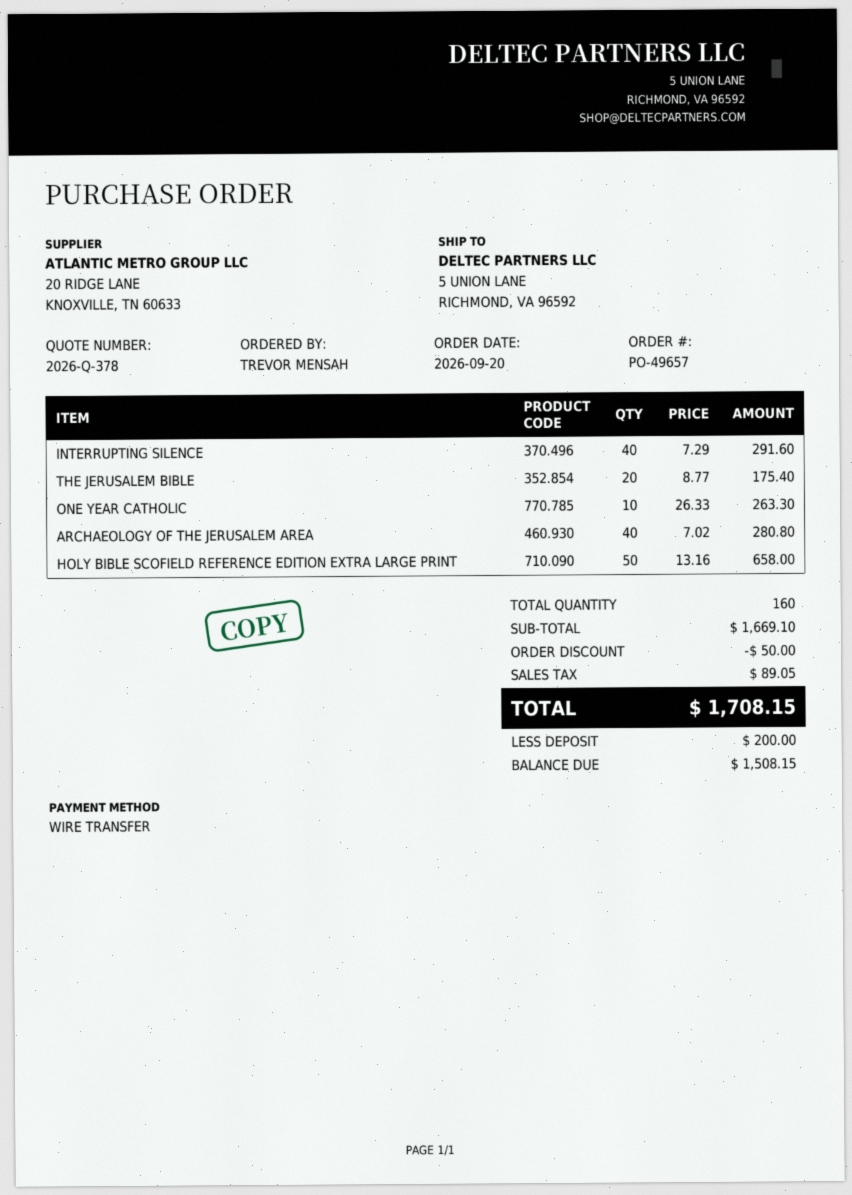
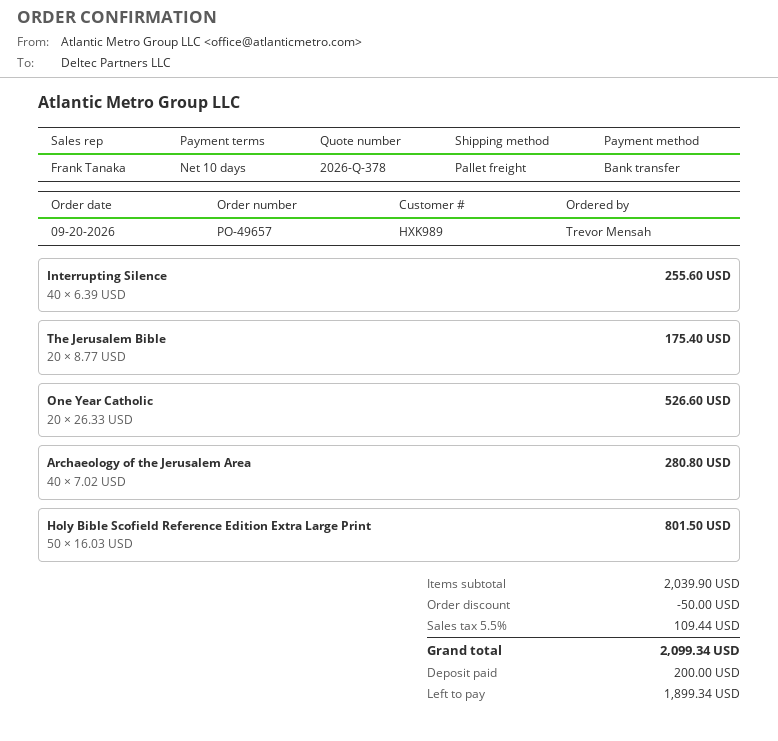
INTERRUPTING SILENCE: 40 x 7.29 = 291.60 -> 40 x 6.39 = 255.60
ONE YEAR CATHOLIC: 10 x 26.33 = 263.30 -> 20 x 26.33 = 526.60
HOLY BIBLE SCOFIELD REFERENCE EDITION EXTRA LARGE PRINT: 50 x 13.16 = 658.00 -> 50 x 16.03 = 801.50
subtotal: 1669.10 -> 2039.90
tax: 89.05 -> 109.44
total: 1708.15 -> 2099.34
balance: 1508.15 -> 1899.34

